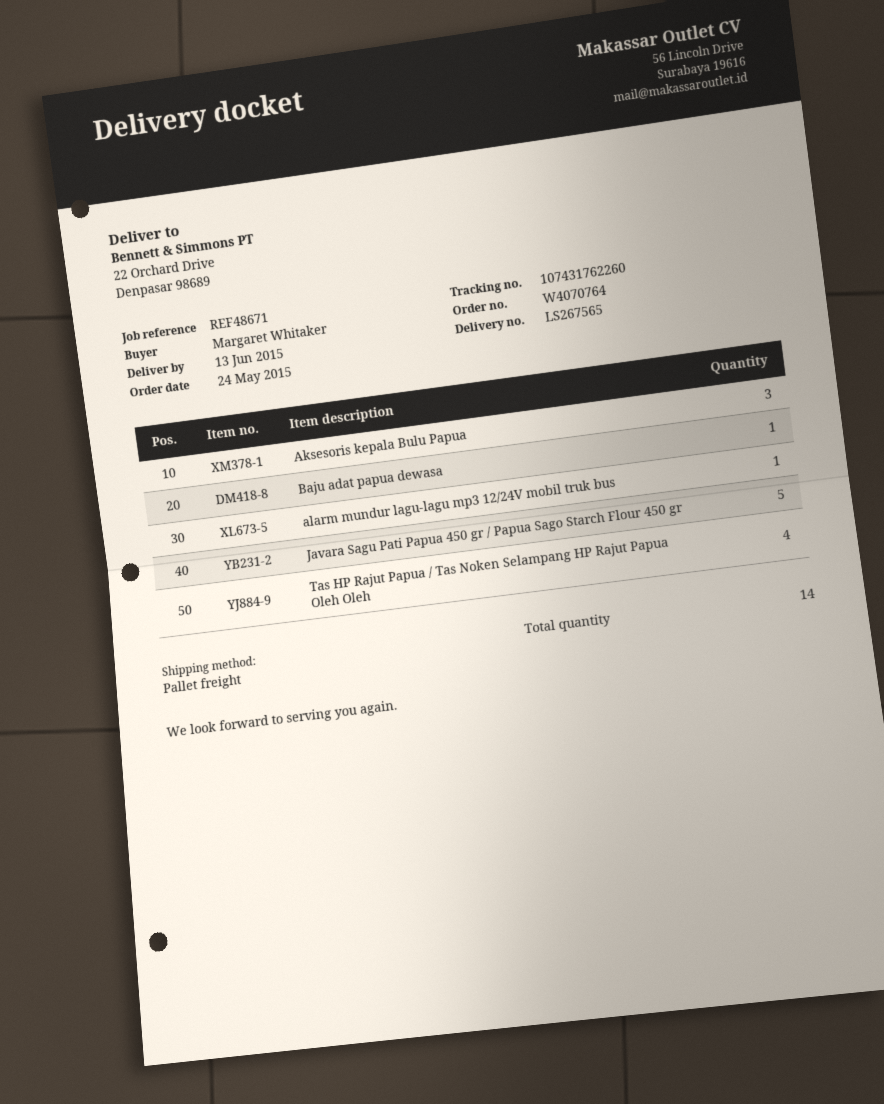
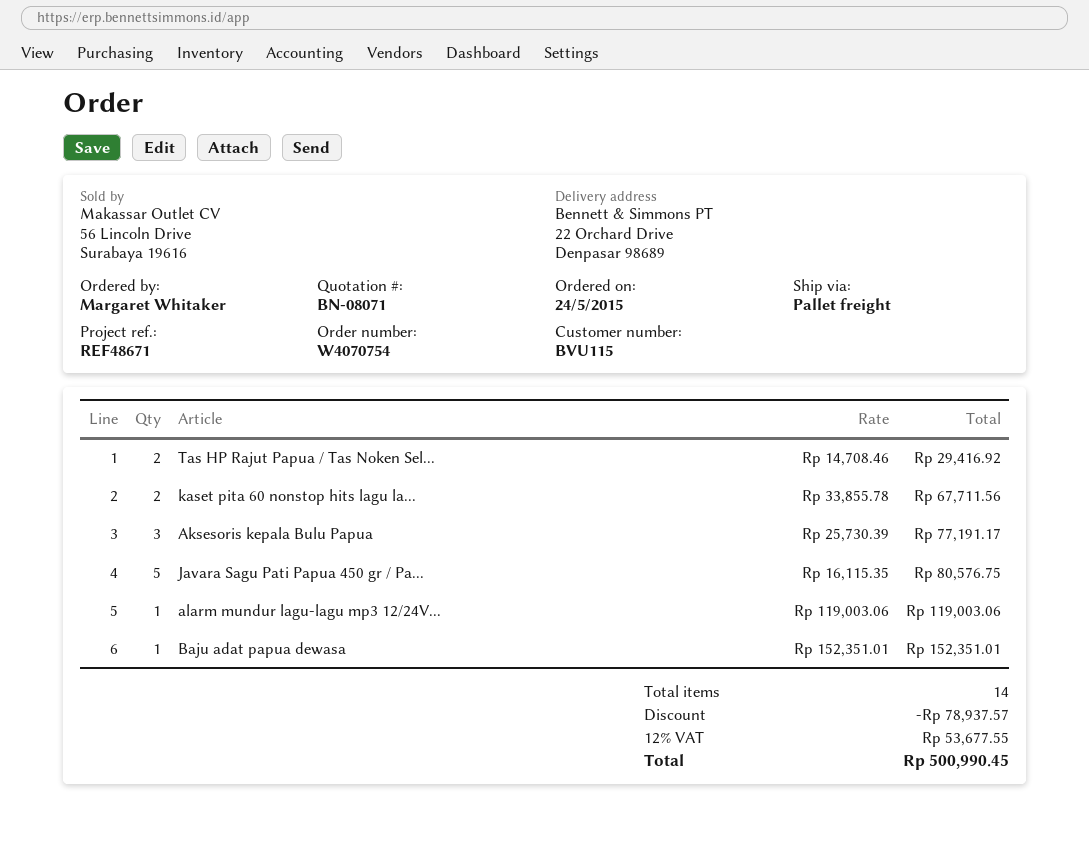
order number: W4070764 -> W4070754
Tas HP Rajut Papua / Tas Noken Selampang HP Rajut Papua Oleh Oleh: 4 -> 2
kaset pita 60 nonstop hits lagu la...: none -> 2

